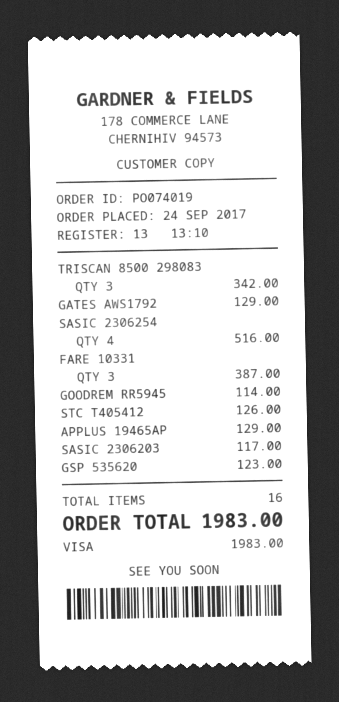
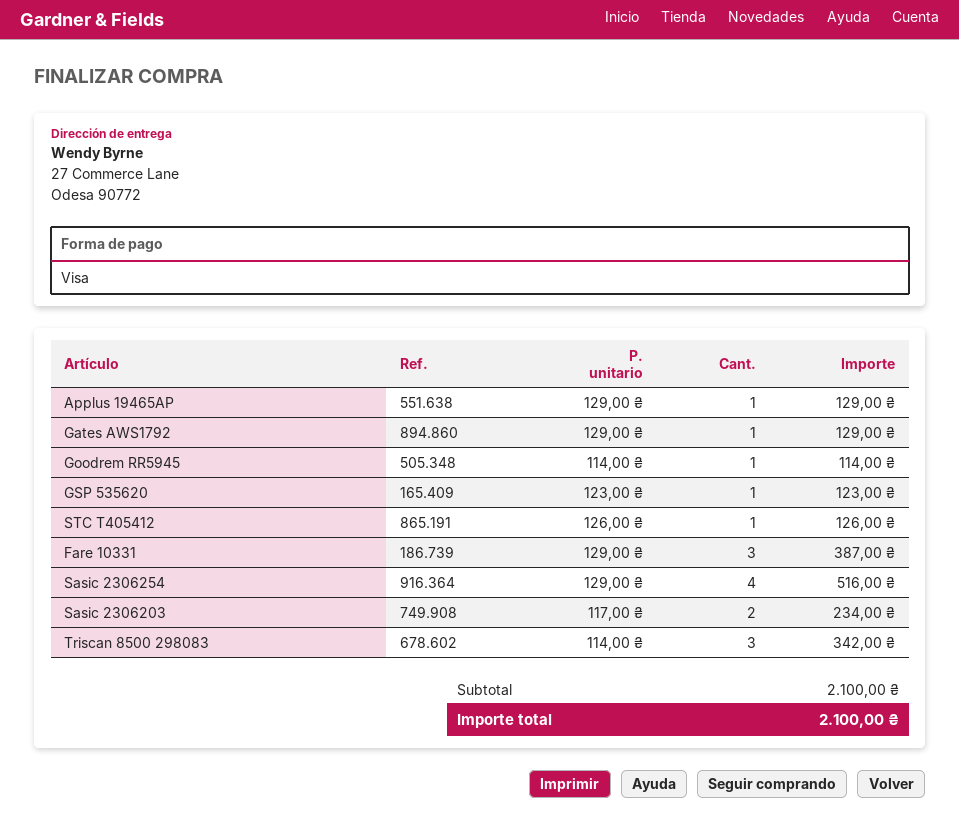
SASIC 2306203: 1 for 117.00 -> 2 for 234.00
total: 1983.00 -> 2100.00

